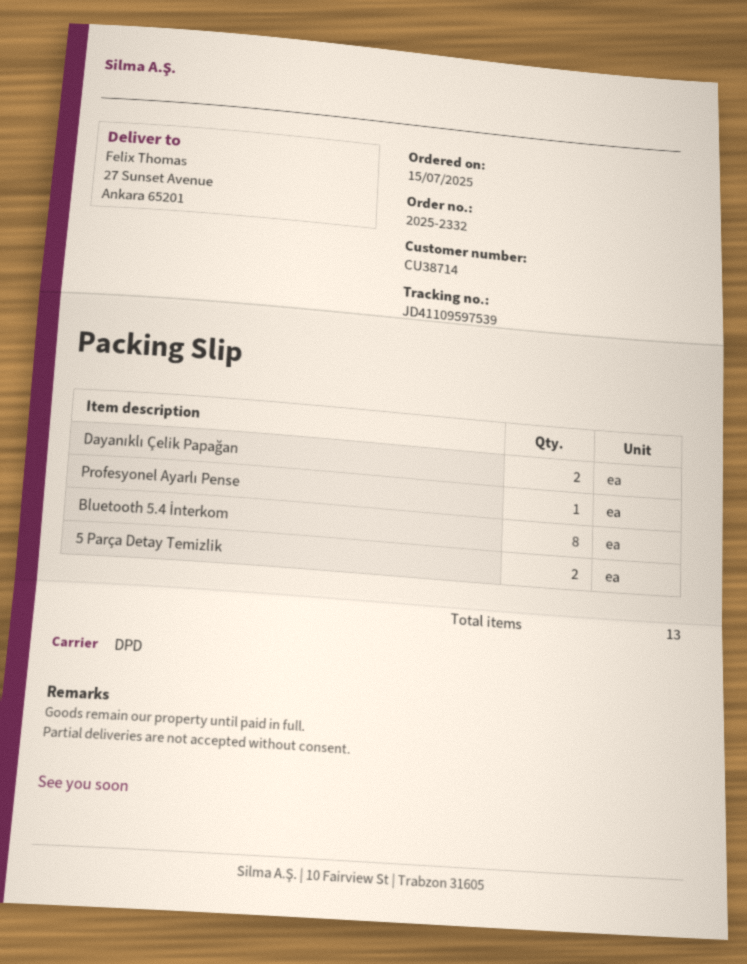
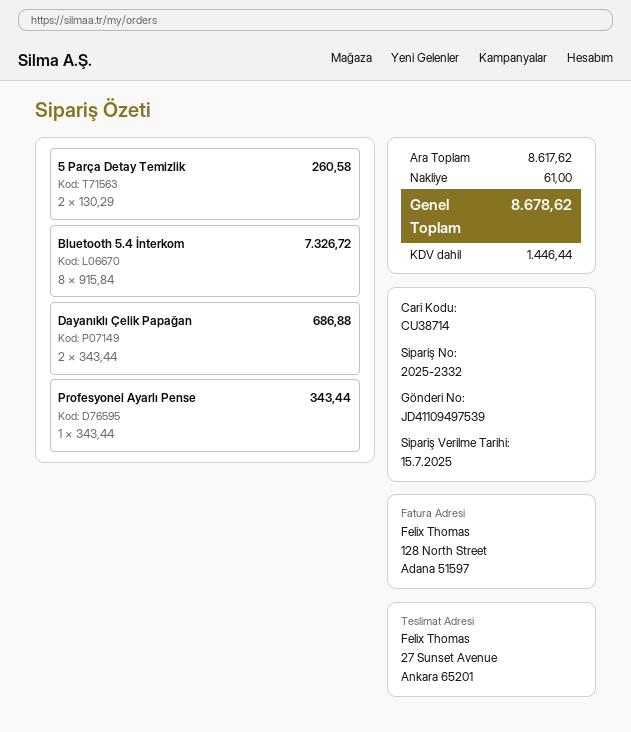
tracking number: JD41109597539 -> JD41109497539

